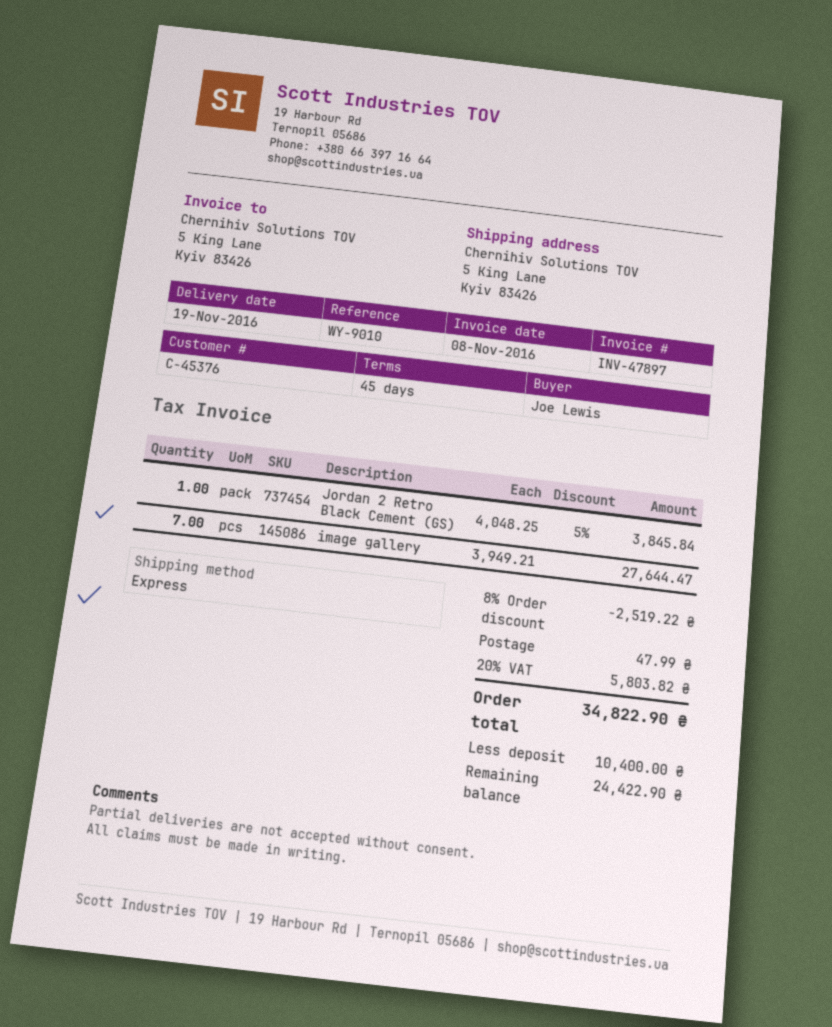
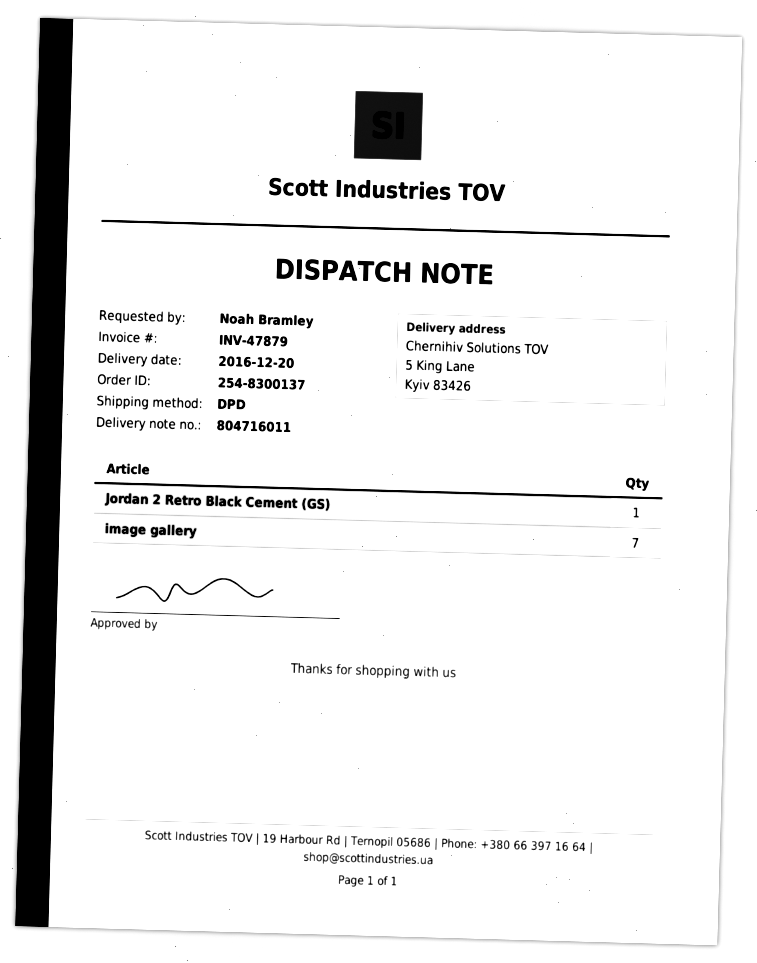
delivery date: 2016-11-19 -> 2016-12-20
invoice number: INV-47897 -> INV-47879
ordered by: Joe Lewis -> Noah Bramley
shipping method: express -> DPD

